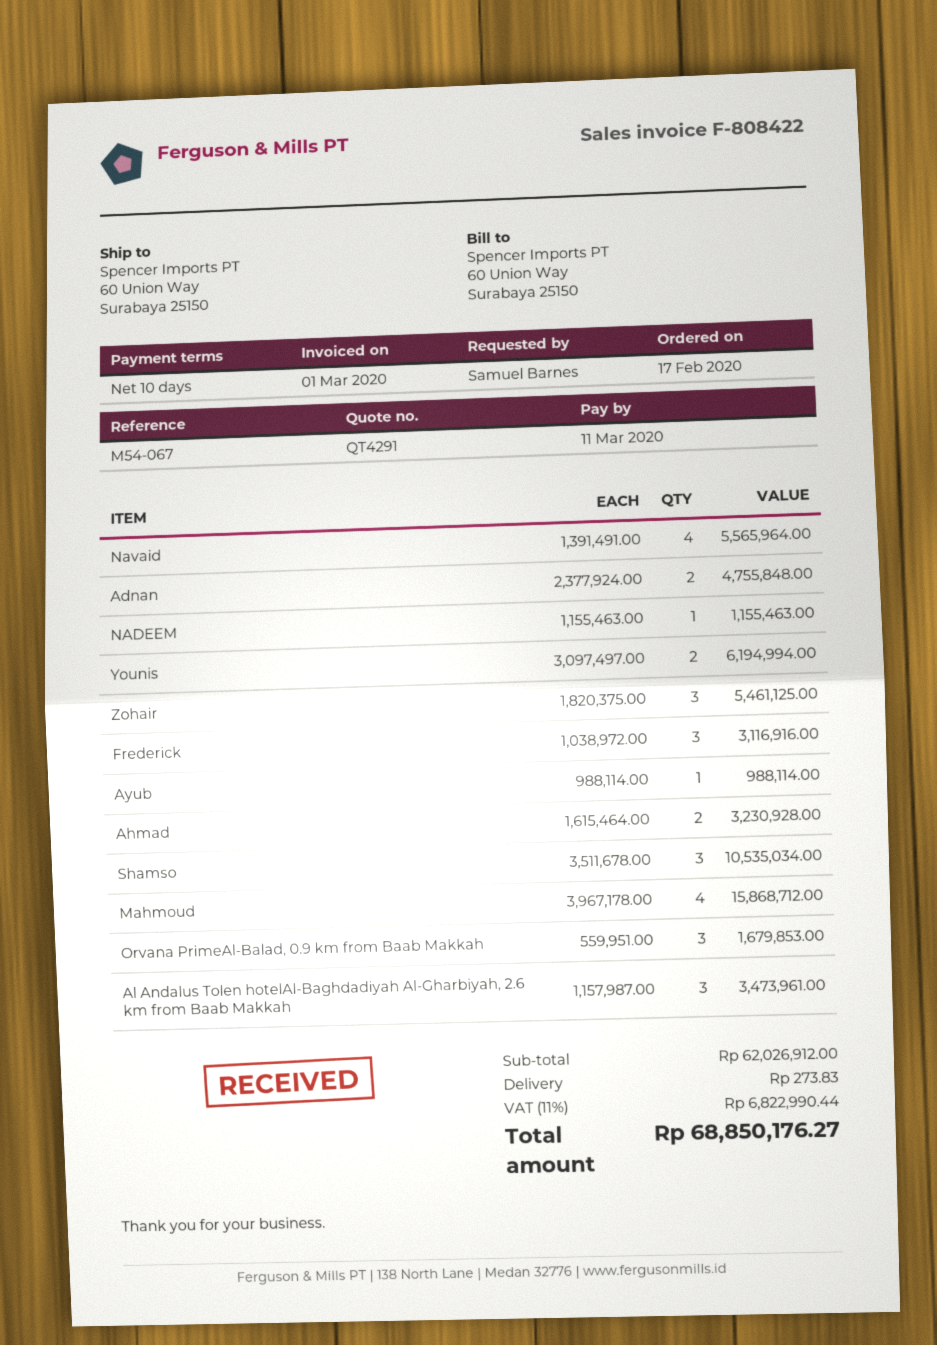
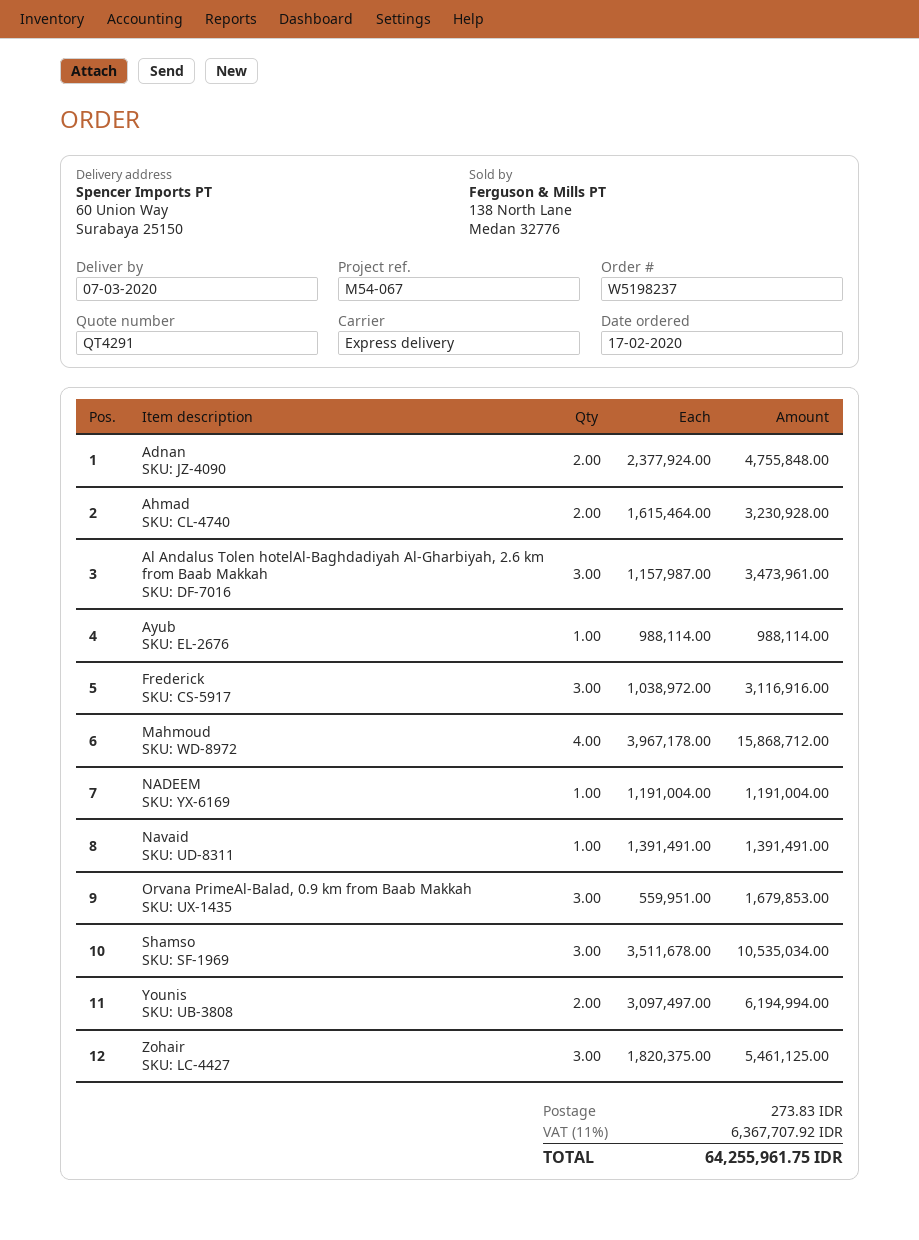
Navaid: 4 x 1391491.00 = 5565964.00 -> 1 x 1391491.00 = 1391491.00
NADEEM: 1 x 1155463.00 = 1155463.00 -> 1 x 1191004.00 = 1191004.00
tax: 11% = 6822990.44 -> 11% = 6367707.92
total: 68850176.27 -> 64255961.75

